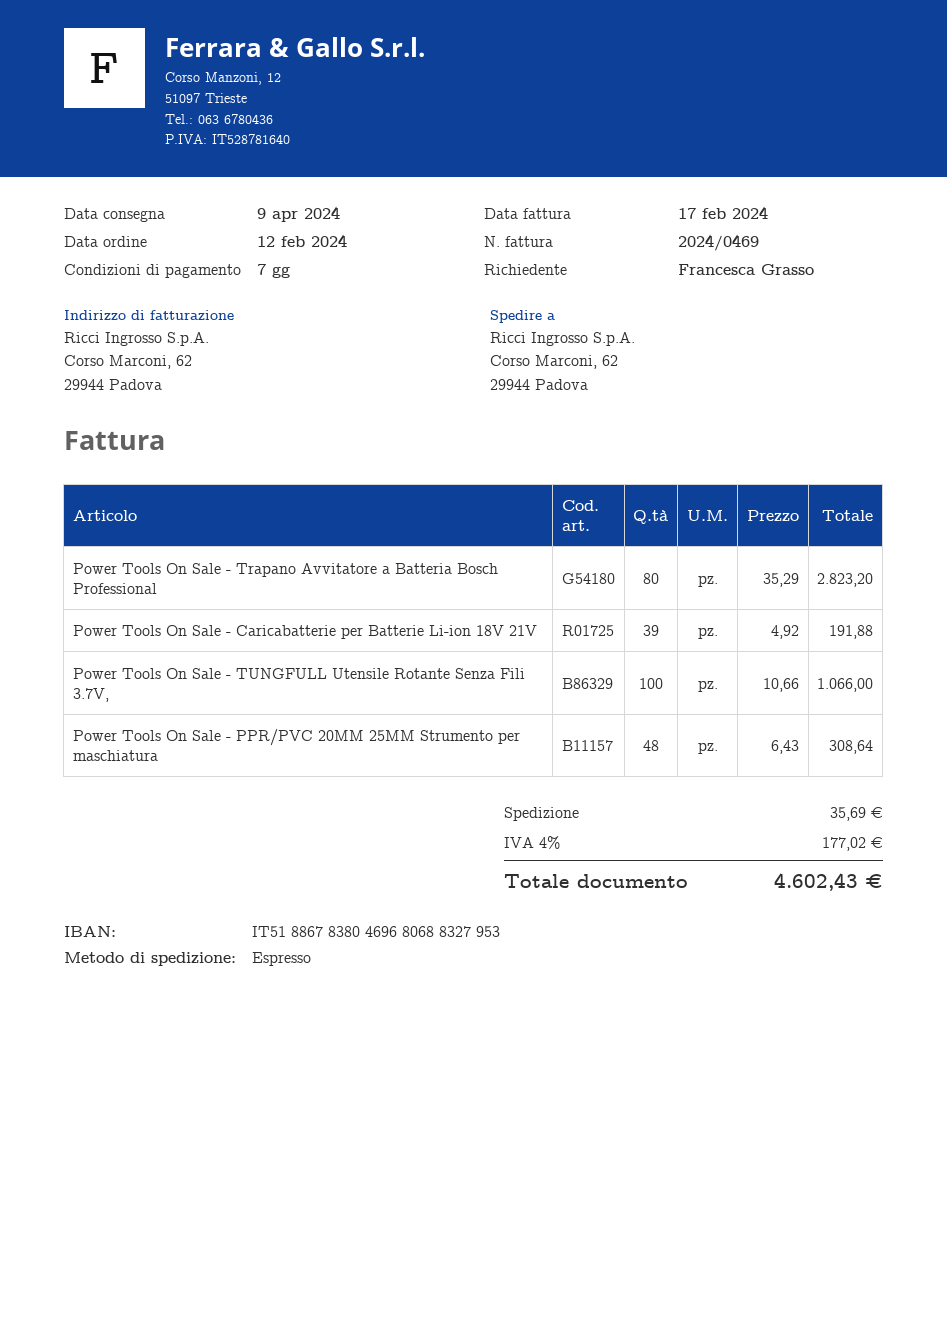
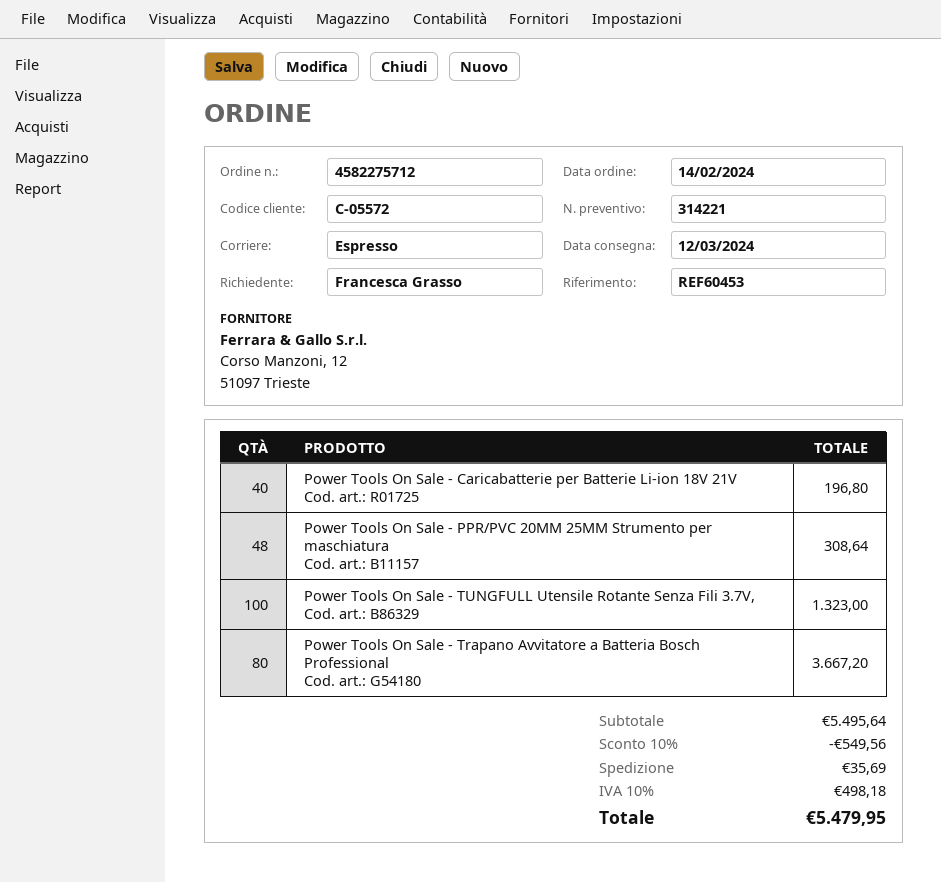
order date: 2024-02-12 -> 2024-02-14
delivery date: 2024-04-09 -> 2024-03-12
Power Tools On Sale - Trapano Avvitatore a Batteria Bosch Professional: 80 for 2823.20 -> 80 for 3667.20
Power Tools On Sale - Caricabatterie per Batterie Li-ion 18V 21V: 39 for 191.88 -> 40 for 196.80
Power Tools On Sale - TUNGFULL Utensile Rotante Senza Fili 3.7V,: 100 for 1066.00 -> 100 for 1323.00
discount: none -> 10% = 549.56
tax: 4% = 177.02 -> 10% = 498.18
total: 4602.43 -> 5479.95

